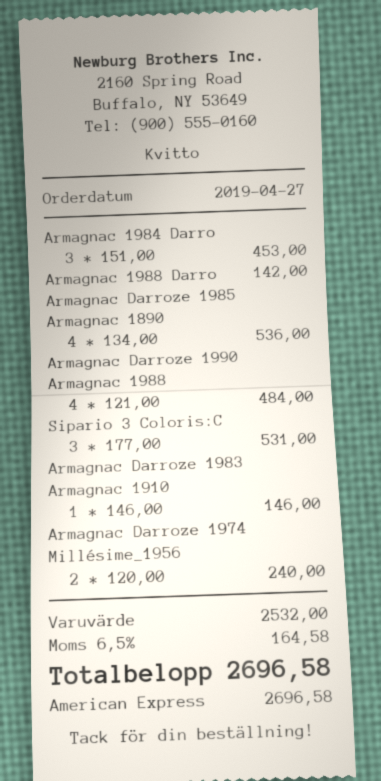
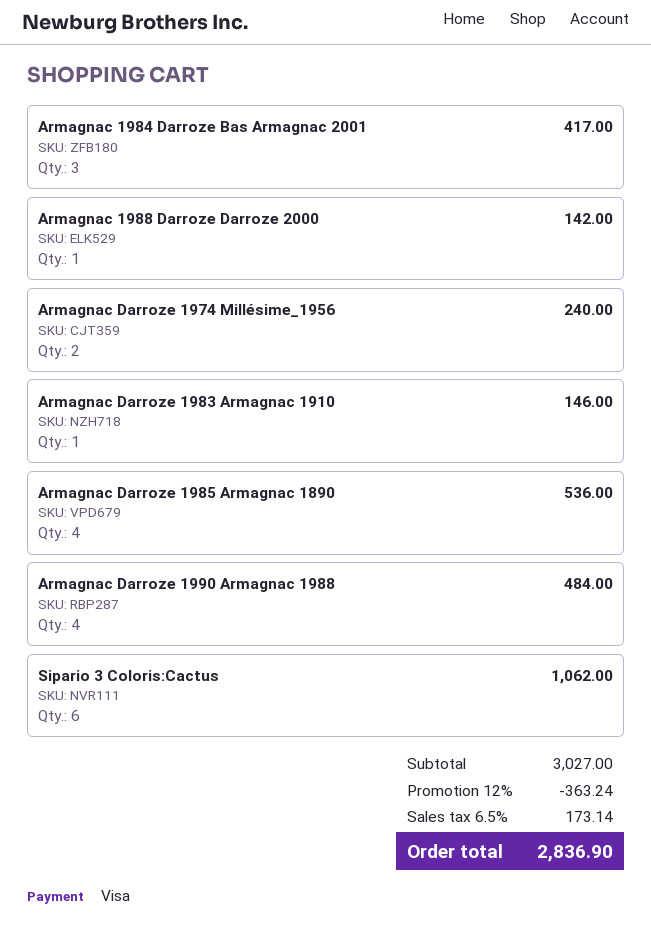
payment method: American Express -> Visa
Armagnac 1984 Darro: 3 for 453.00 -> 3 for 417.00
Sipario 3 Coloris:C: 3 for 531.00 -> 6 for 1062.00
subtotal: 2532.00 -> 3027.00
discount: none -> 12% = 363.24
tax: 6.5% = 164.58 -> 6.5% = 173.14
total: 2696.58 -> 2836.90

